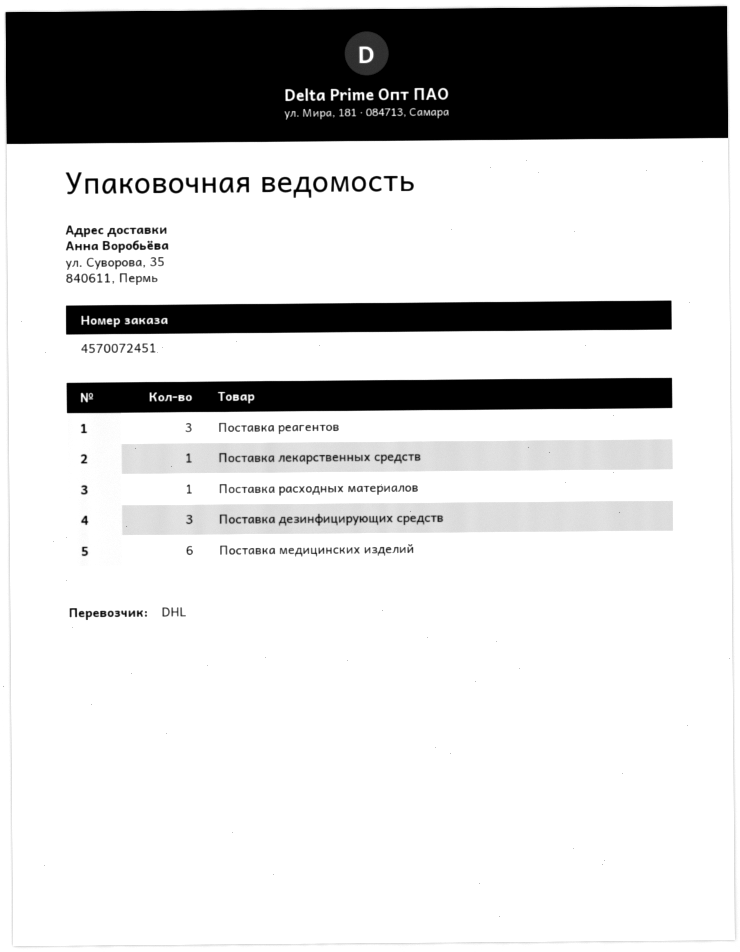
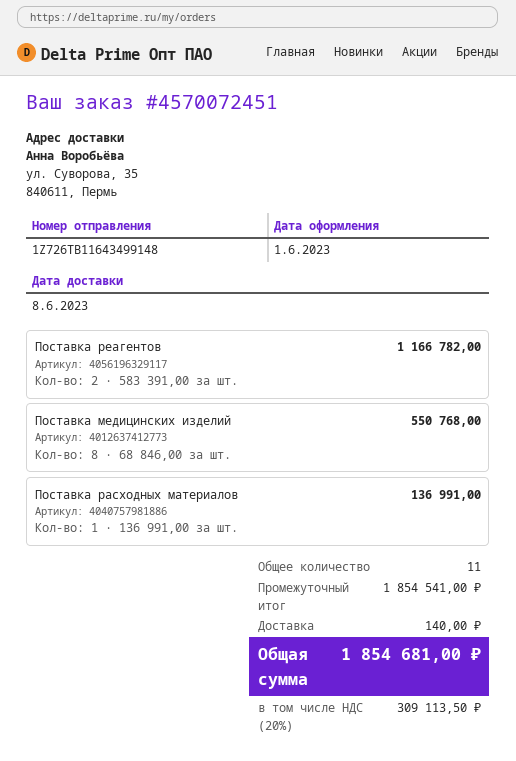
Поставка реагентов: 3 -> 2
Поставка лекарственных средств: 1 -> none
Поставка дезинфицирующих средств: 3 -> none
Поставка медицинских изделий: 6 -> 8

